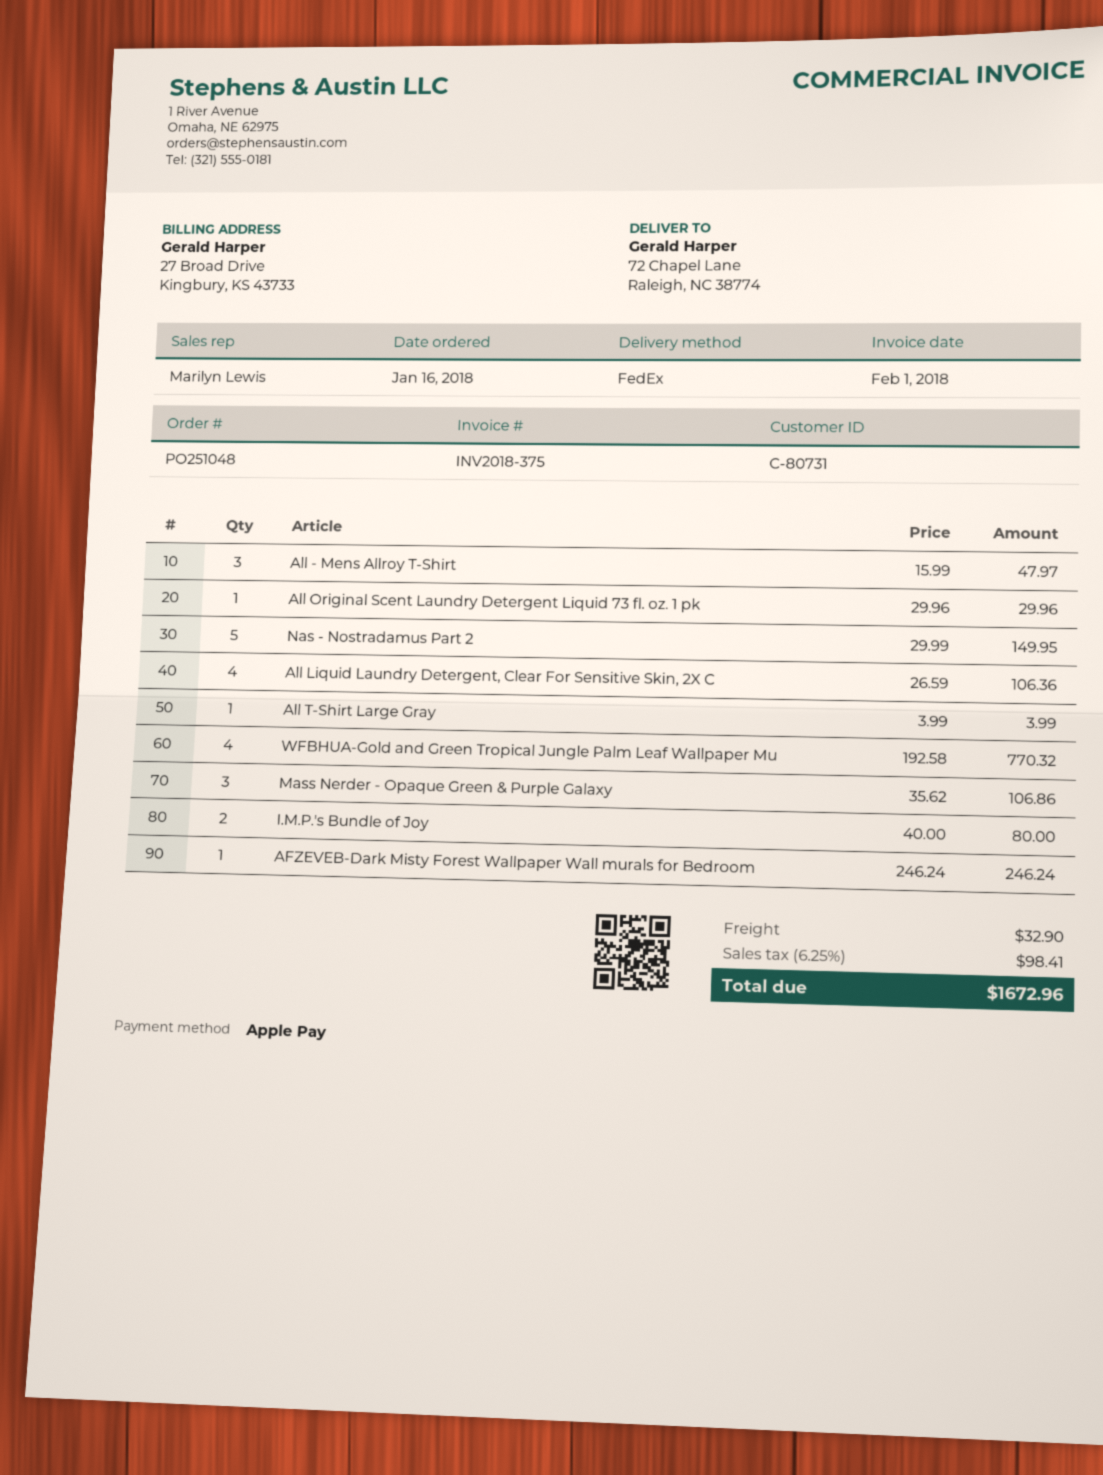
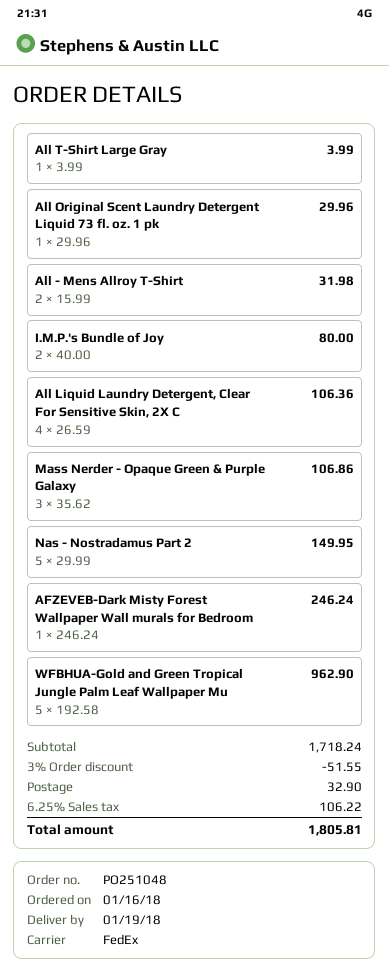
All - Mens Allroy T-Shirt: 3 x 15.99 = 47.97 -> 2 x 15.99 = 31.98
WFBHUA-Gold and Green Tropical Jungle Palm Leaf Wallpaper Mu: 4 x 192.58 = 770.32 -> 5 x 192.58 = 962.90
discount: none -> 3% = 51.55
tax: 6.25% = 98.41 -> 6.25% = 106.22
total: 1672.96 -> 1805.81

